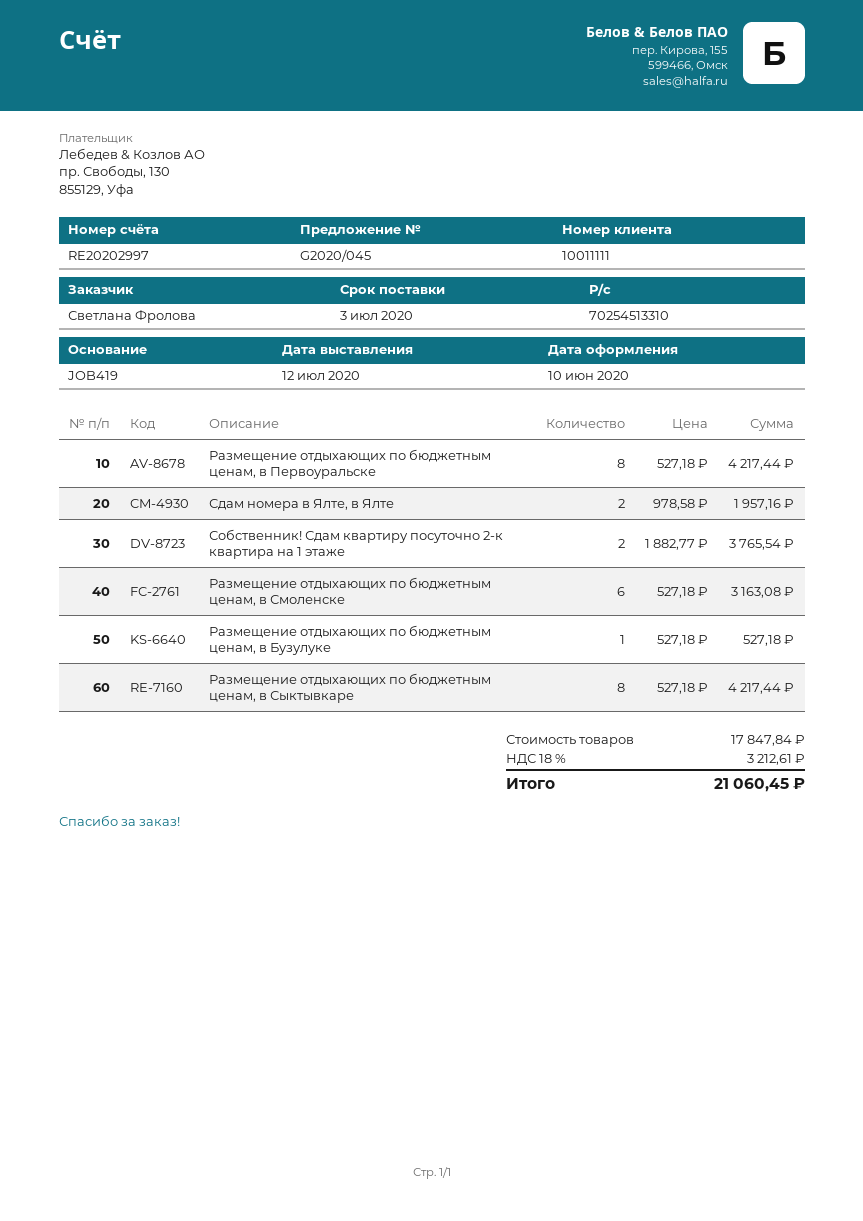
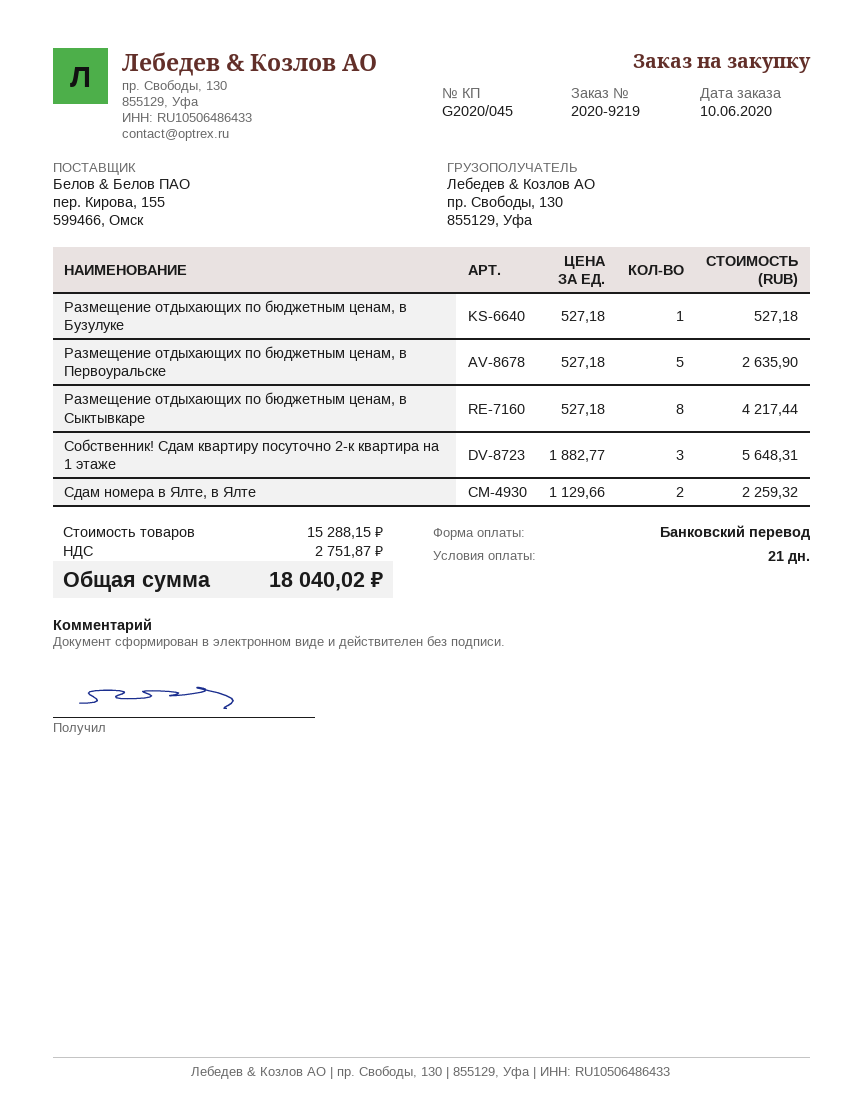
Размещение отдыхающих по бюджетным ценам, в Первоуральске: 8 x 527.18 = 4217.44 -> 5 x 527.18 = 2635.90
Сдам номера в Ялте, в Ялте: 2 x 978.58 = 1957.16 -> 2 x 1129.66 = 2259.32
Сoбcтвeнник! Сдaм квaртиру посуточнo 2-к кваpтира на 1 этаже: 2 x 1882.77 = 3765.54 -> 3 x 1882.77 = 5648.31
Размещение отдыхающих по бюджетным ценам, в Смоленске: 6 x 527.18 = 3163.08 -> none
subtotal: 17847.84 -> 15288.15
tax: 3212.61 -> 2751.87
total: 21060.45 -> 18040.02

